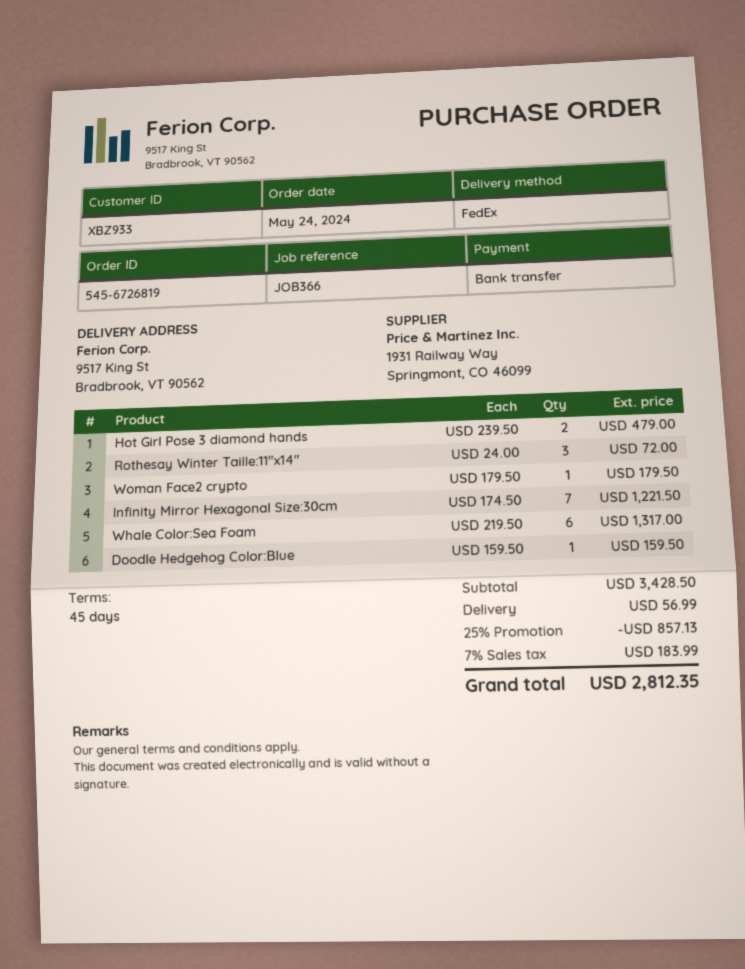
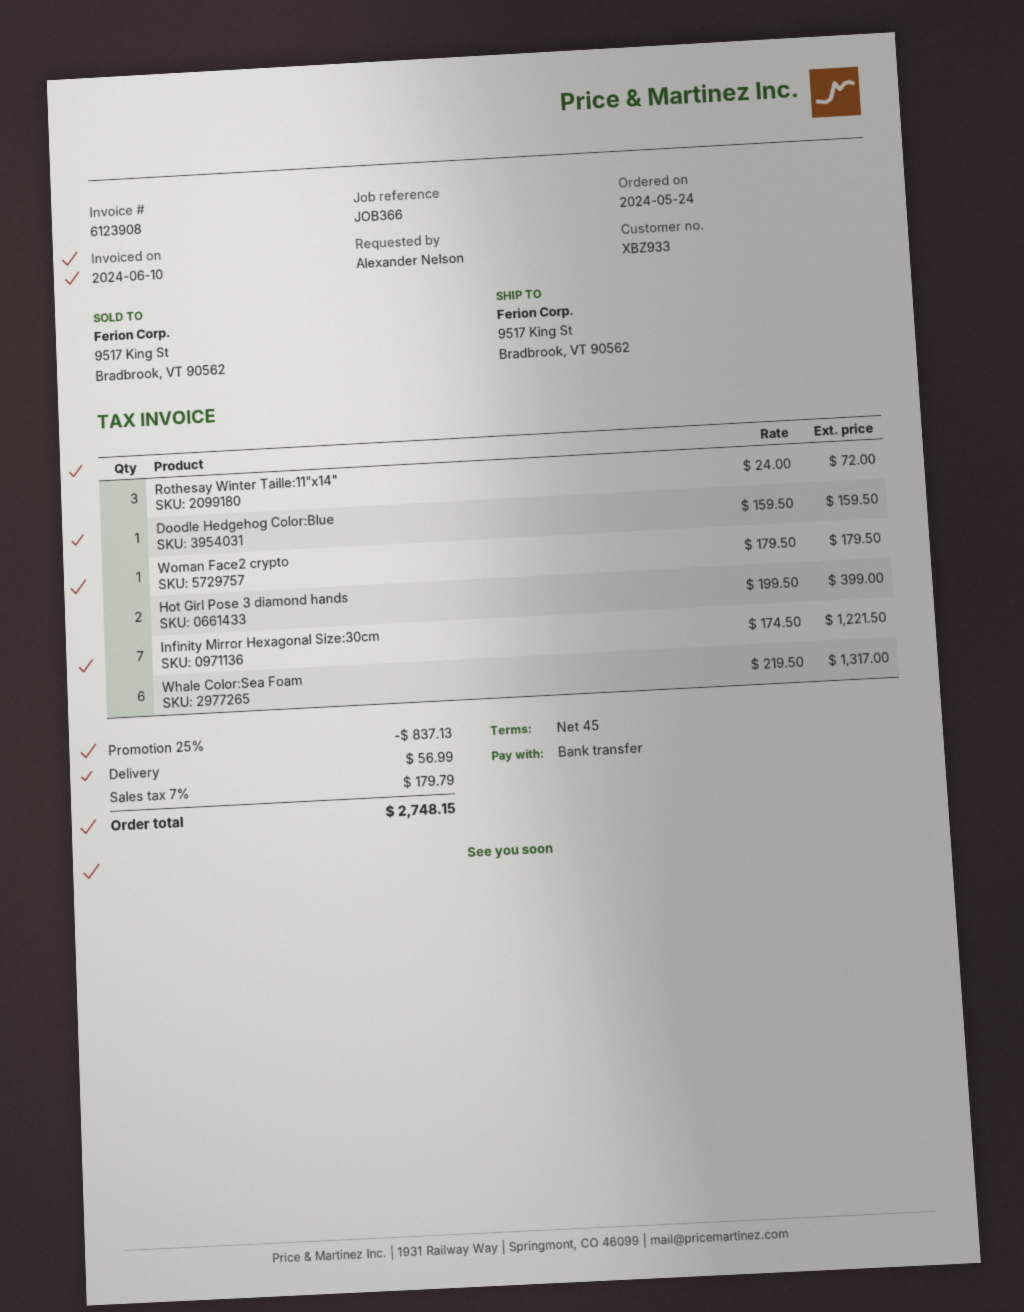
Hot Girl Pose 3 diamond hands: 2 x 239.50 = 479.00 -> 2 x 199.50 = 399.00
discount: 25% = 857.13 -> 25% = 837.13
tax: 7% = 183.99 -> 7% = 179.79
total: 2812.35 -> 2748.15

